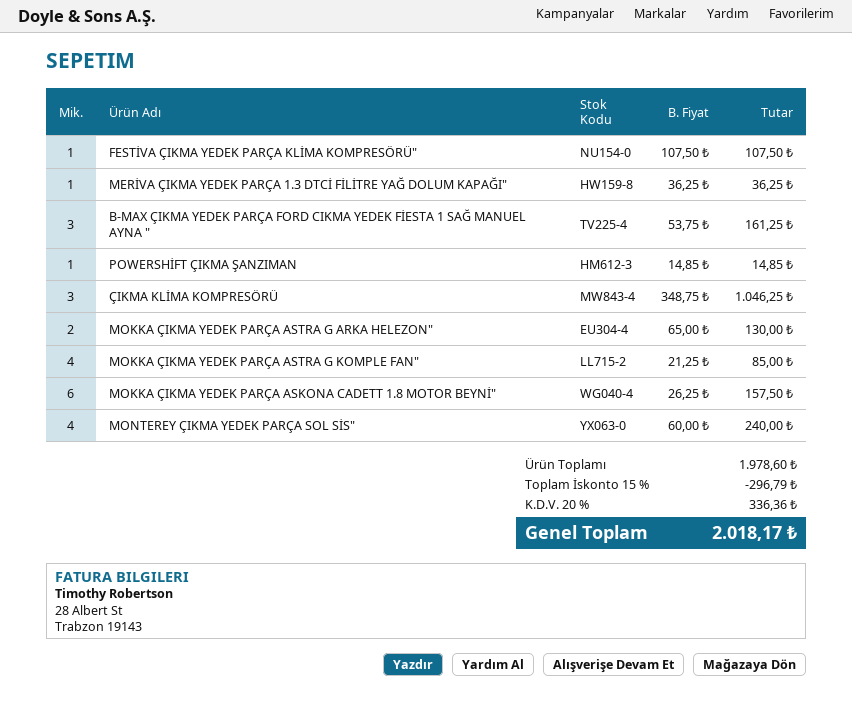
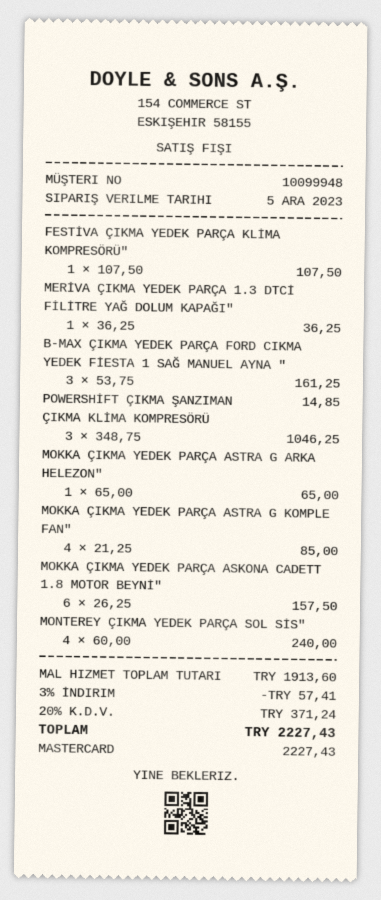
MOKKA ÇIKMA YEDEK PARÇA ASTRA G ARKA HELEZON": 2 x 65.00 = 130.00 -> 1 x 65.00 = 65.00
subtotal: 1978.60 -> 1913.60
discount: 15% = 296.79 -> 3% = 57.41
tax: 20% = 336.36 -> 20% = 371.24
total: 2018.17 -> 2227.43

